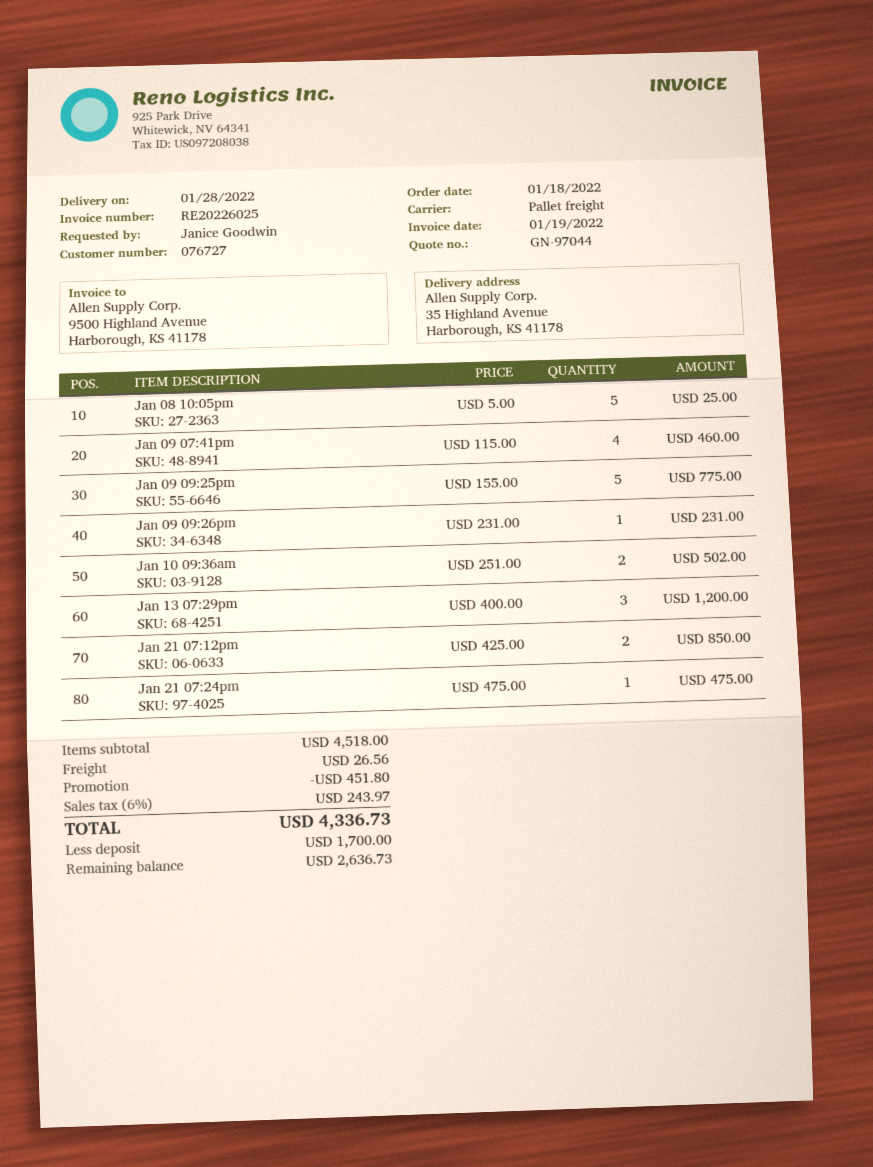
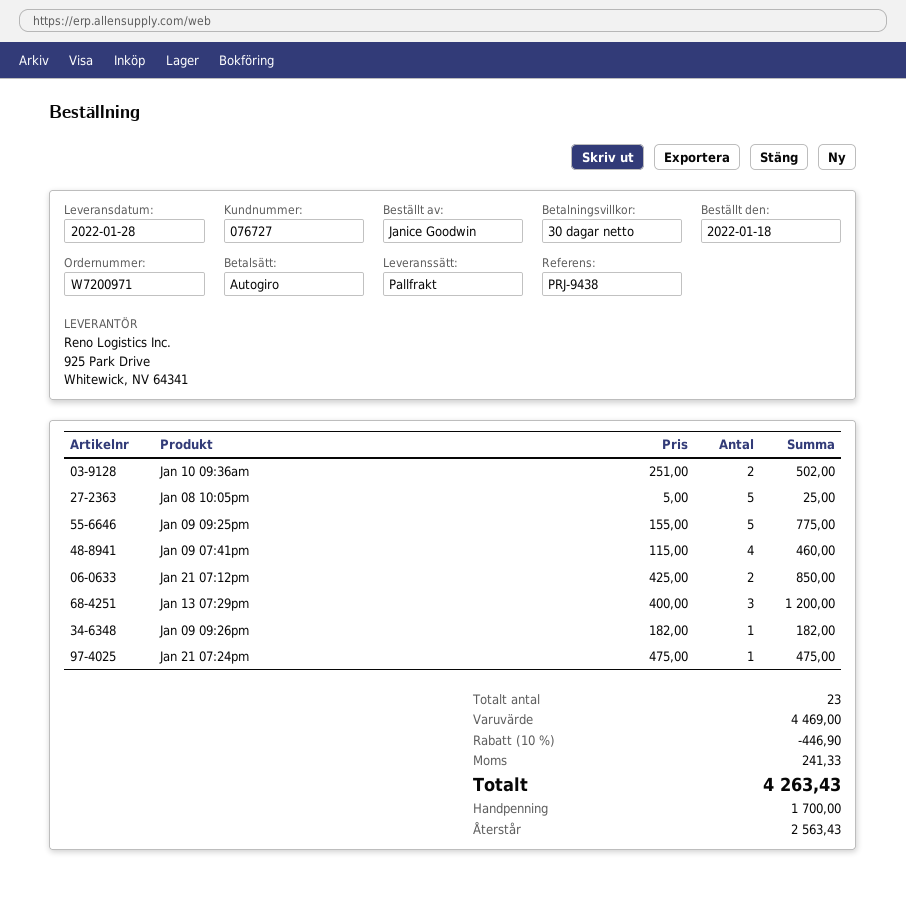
Jan 09 09:26pm: 1 x 231.00 = 231.00 -> 1 x 182.00 = 182.00
subtotal: 4518.00 -> 4469.00
discount: 451.80 -> 446.90
shipping: 26.56 -> none
tax: 243.97 -> 241.33
total: 4336.73 -> 4263.43
balance: 2636.73 -> 2563.43

